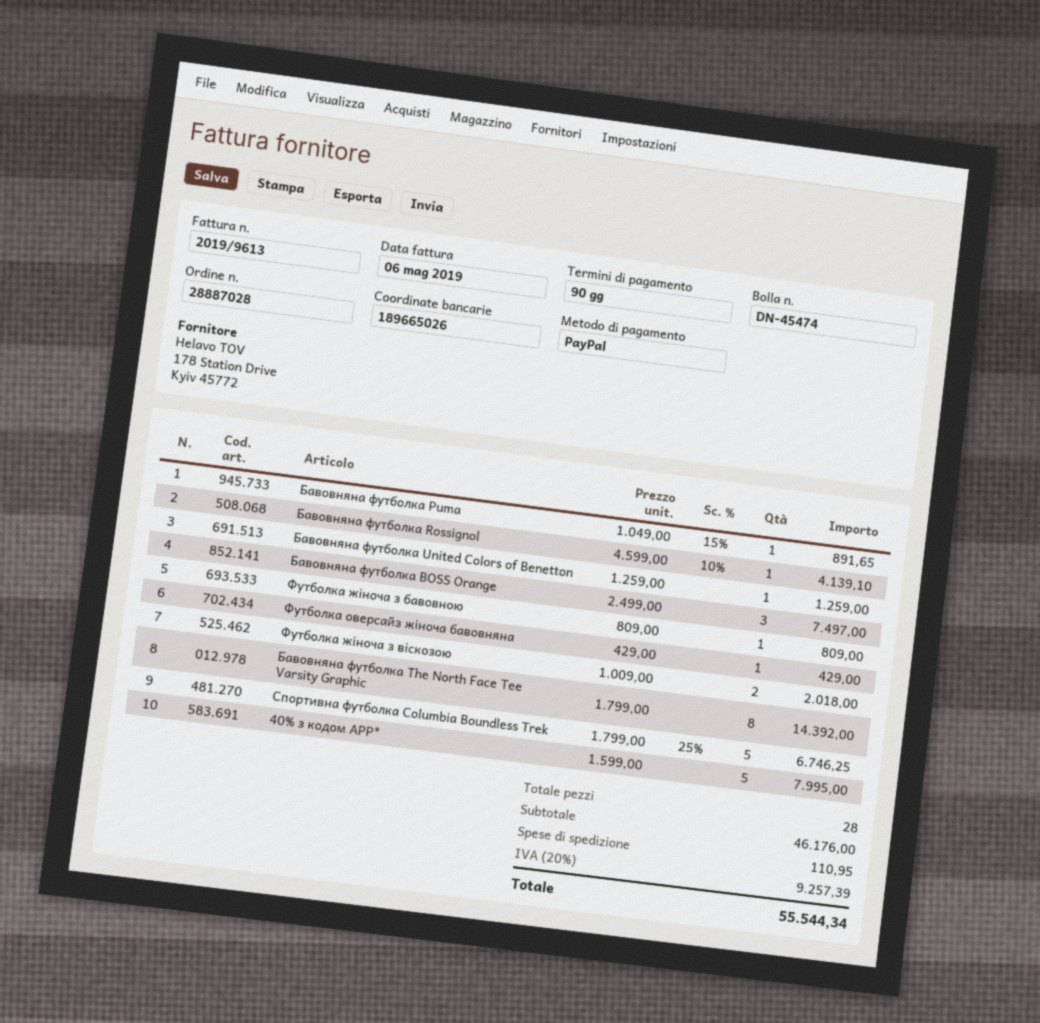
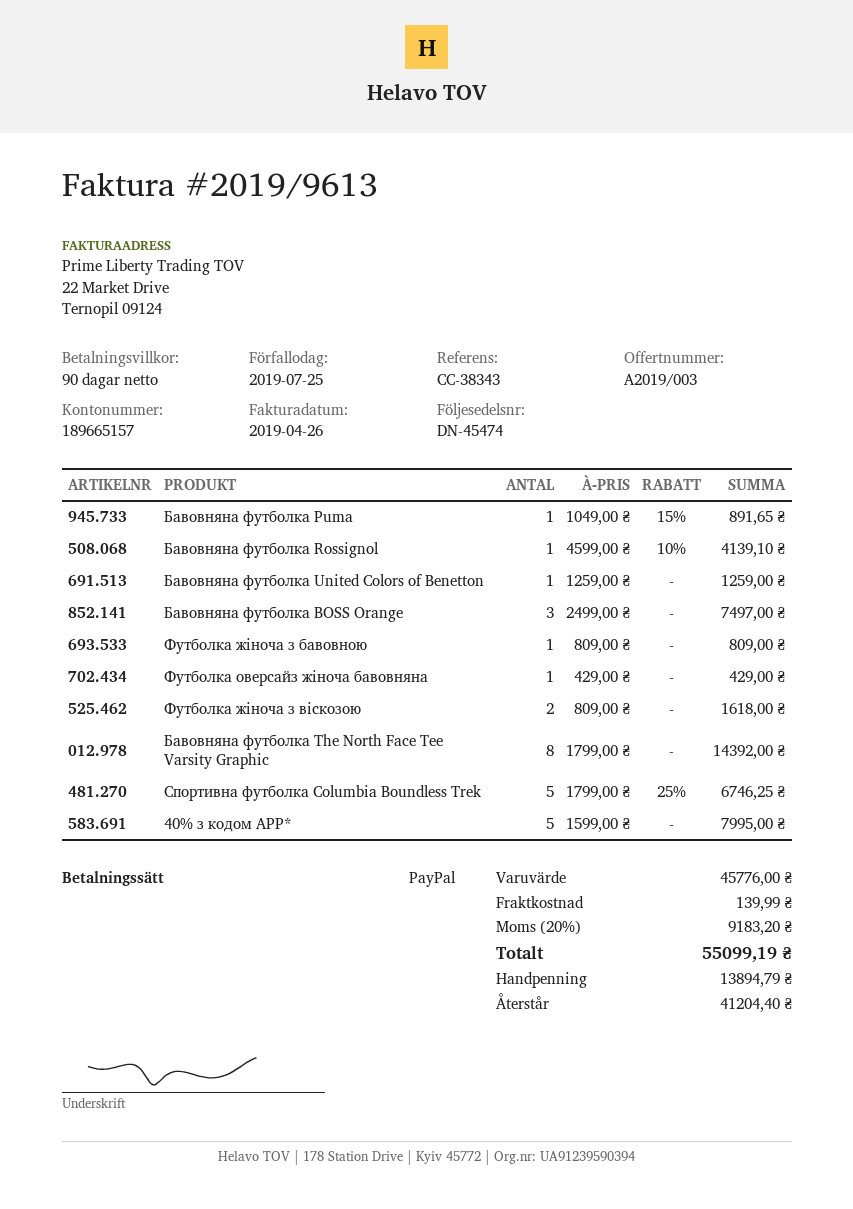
invoice date: 2019-05-06 -> 2019-04-26
bank account: 189665026 -> 189665157
Футболка жіноча з віскозою: 2 x 1009.00 = 2018.00 -> 2 x 809.00 = 1618.00
subtotal: 46176.00 -> 45776.00
shipping: 110.95 -> 139.99
tax: 20% = 9257.39 -> 20% = 9183.20
total: 55544.34 -> 55099.19

